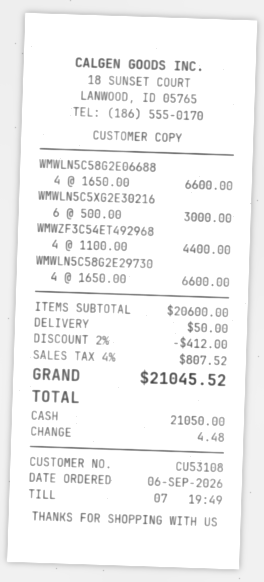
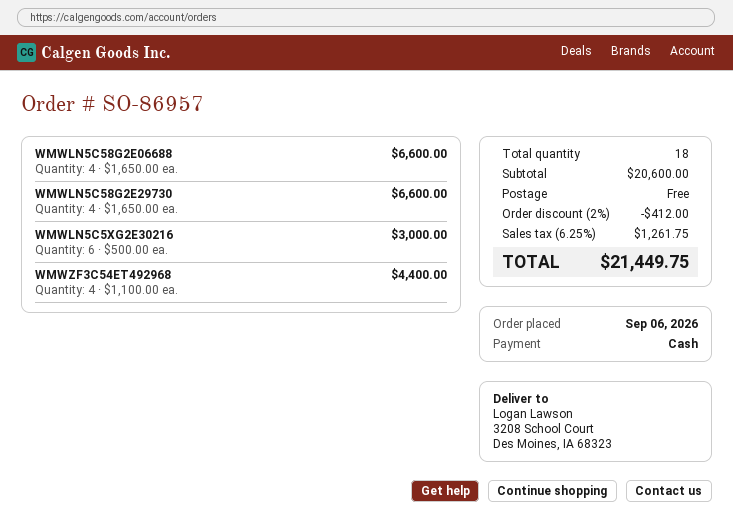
shipping: 50.00 -> 0.00
tax: 4% = 807.52 -> 6.25% = 1261.75
total: 21045.52 -> 21449.75

